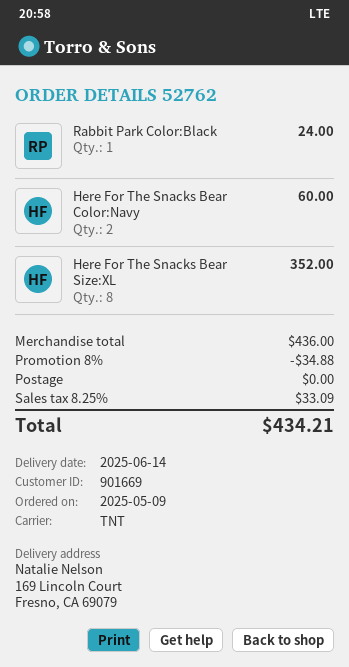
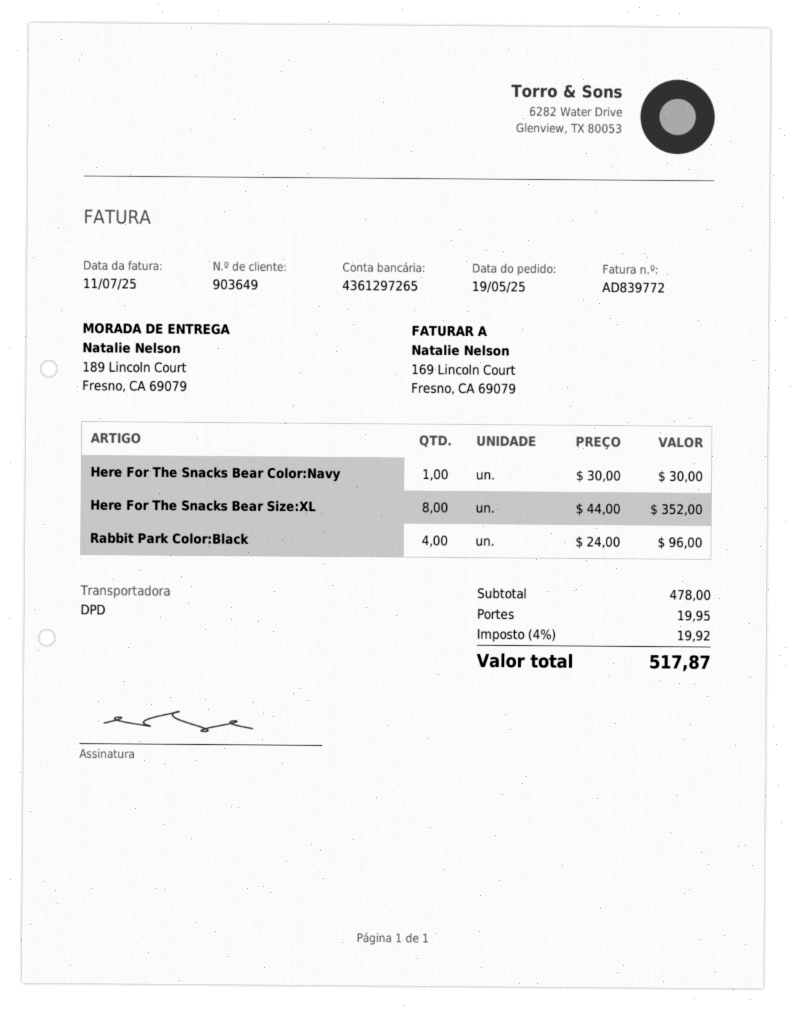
order date: 2025-05-09 -> 2025-05-19
customer number: 901669 -> 903649
shipping method: TNT -> DPD
ship to: 169 Lincoln Court, Fresno, CA 69079 -> 189 Lincoln Court, Fresno, CA 69079
Rabbit Park Color:Black: 1 for 24.00 -> 4 for 96.00
Here For The Snacks Bear Color:Navy: 2 for 60.00 -> 1 for 30.00
subtotal: 436.00 -> 478.00
discount: 8% = 34.88 -> none
shipping: 0.00 -> 19.95
tax: 8.25% = 33.09 -> 4% = 19.92
total: 434.21 -> 517.87

